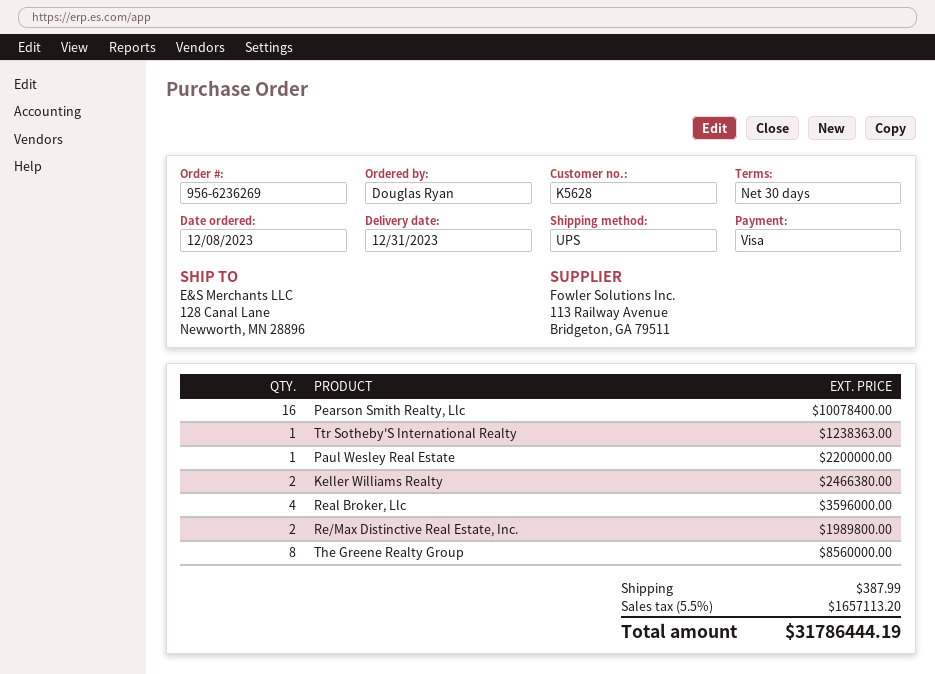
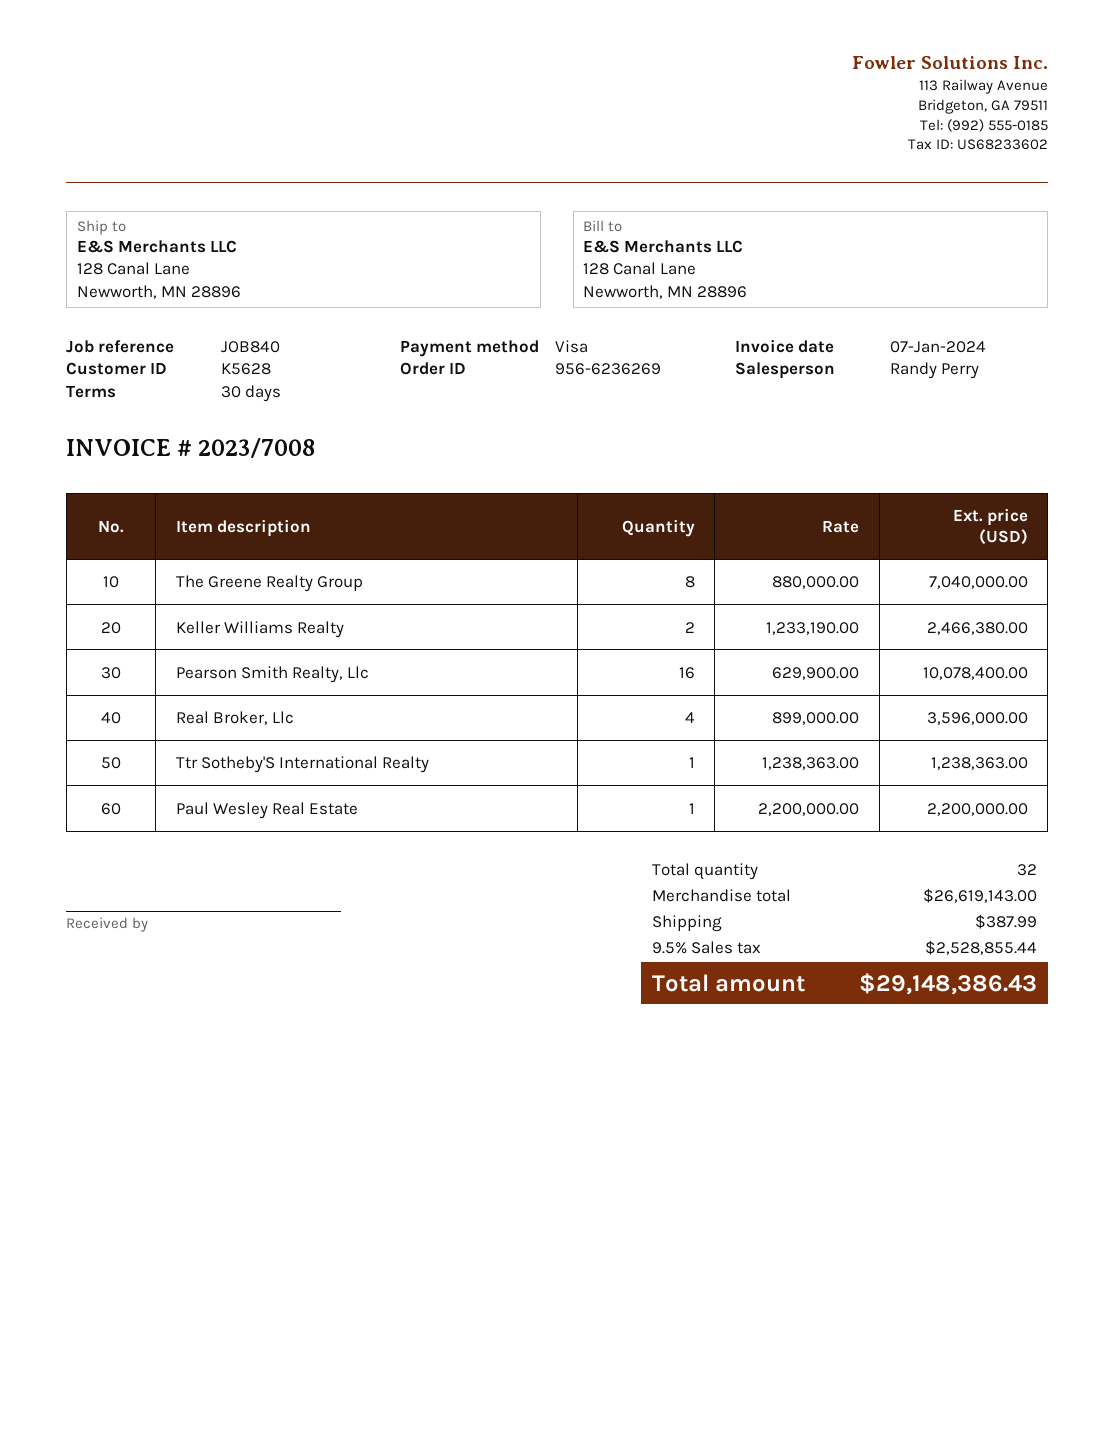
Re/Max Distinctive Real Estate, Inc.: 2 for 1989800.00 -> none
The Greene Realty Group: 8 for 8560000.00 -> 8 for 7040000.00
tax: 5.5% = 1657113.20 -> 9.5% = 2528855.44
total: 31786444.19 -> 29148386.43

